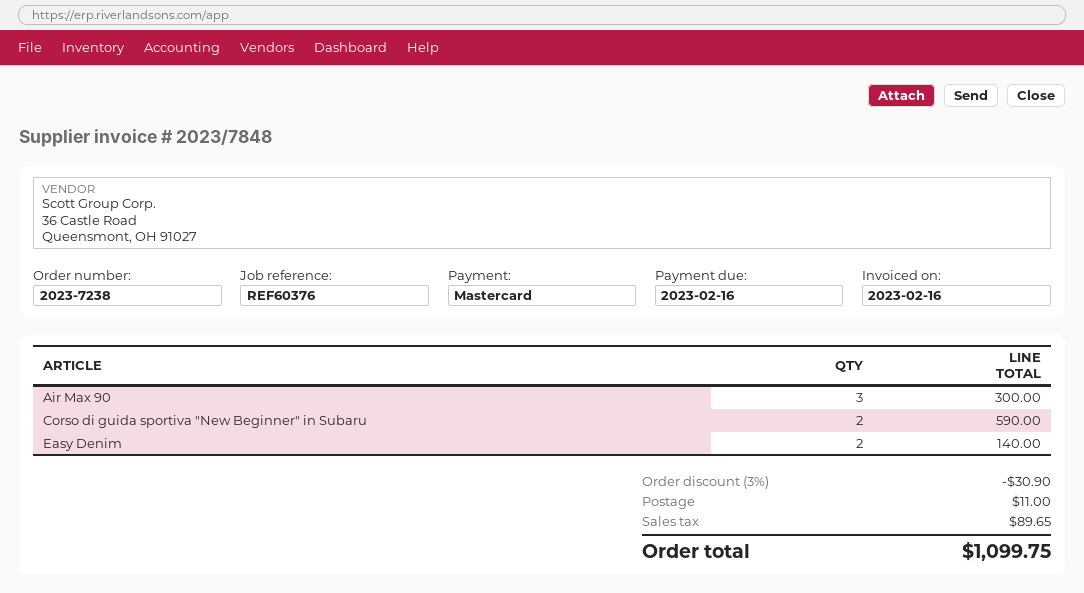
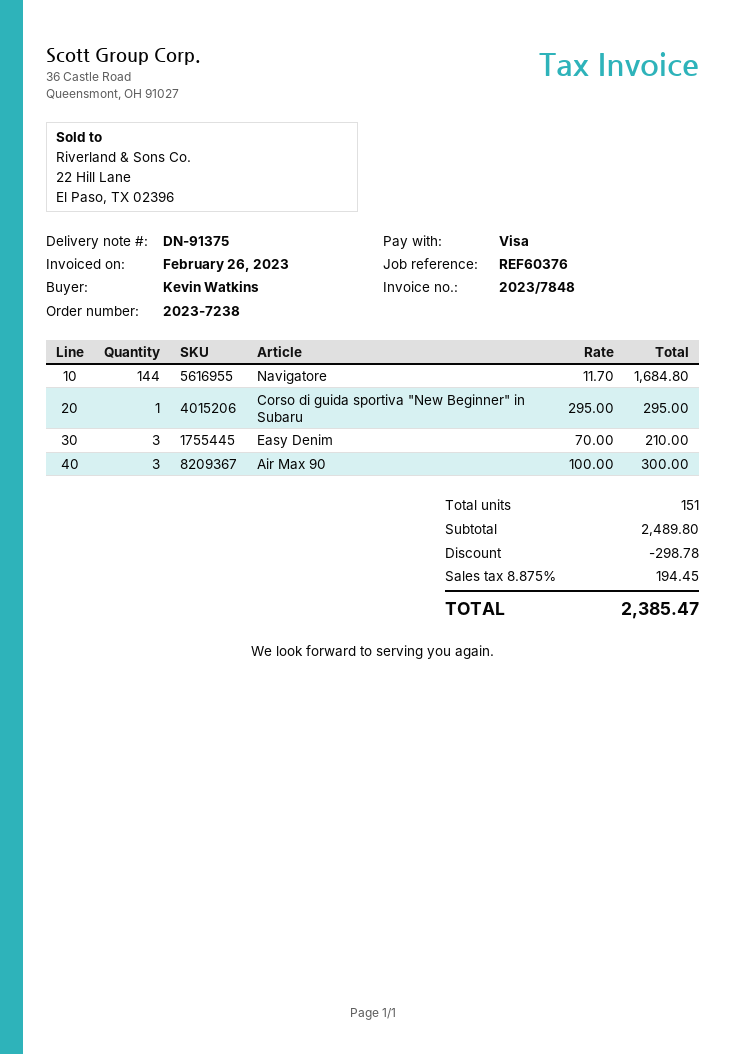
invoice date: 2023-02-16 -> 2023-02-26
payment method: Mastercard -> Visa
Corso di guida sportiva "New Beginner" in Subaru: 2 for 590.00 -> 1 for 295.00
Easy Denim: 2 for 140.00 -> 3 for 210.00
Navigatore: none -> 144 for 1684.80
discount: 30.90 -> 298.78
shipping: 11.00 -> none
tax: 89.65 -> 194.45
total: 1099.75 -> 2385.47

